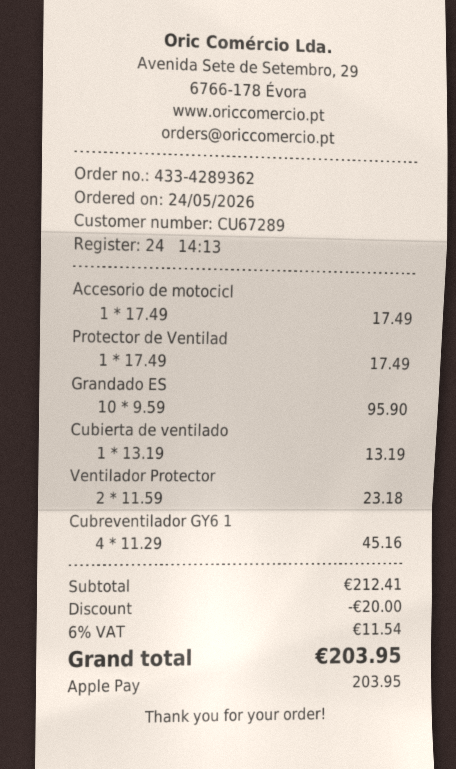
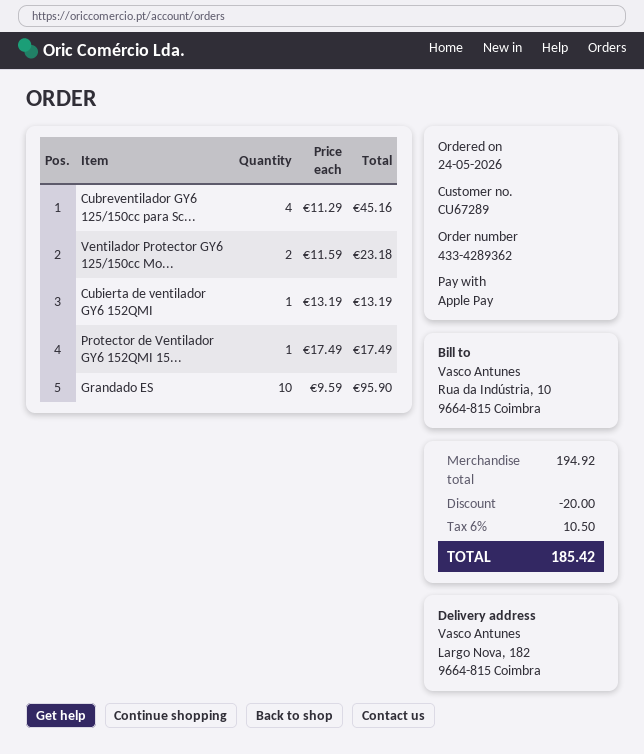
Accesorio de motocicl: 1 x 17.49 = 17.49 -> none
subtotal: 212.41 -> 194.92
tax: 6% = 11.54 -> 6% = 10.50
total: 203.95 -> 185.42

